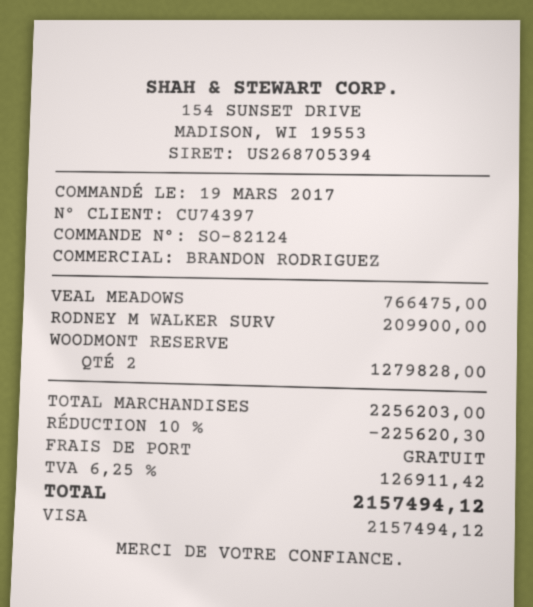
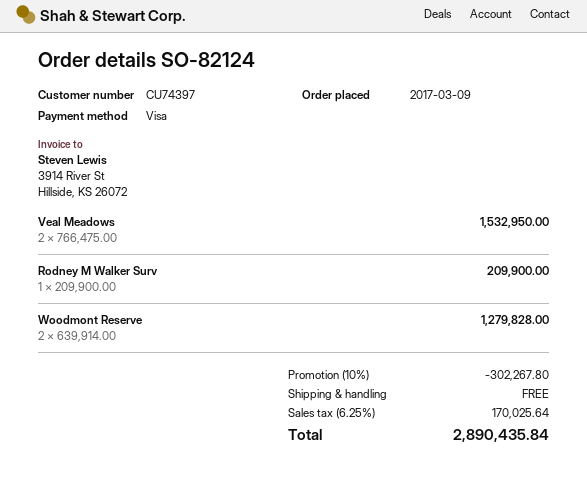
order date: 2017-03-19 -> 2017-03-09
VEAL MEADOWS: 1 for 766475.00 -> 2 for 1532950.00
discount: 10% = 225620.30 -> 10% = 302267.80
tax: 6.25% = 126911.42 -> 6.25% = 170025.64
total: 2157494.12 -> 2890435.84

